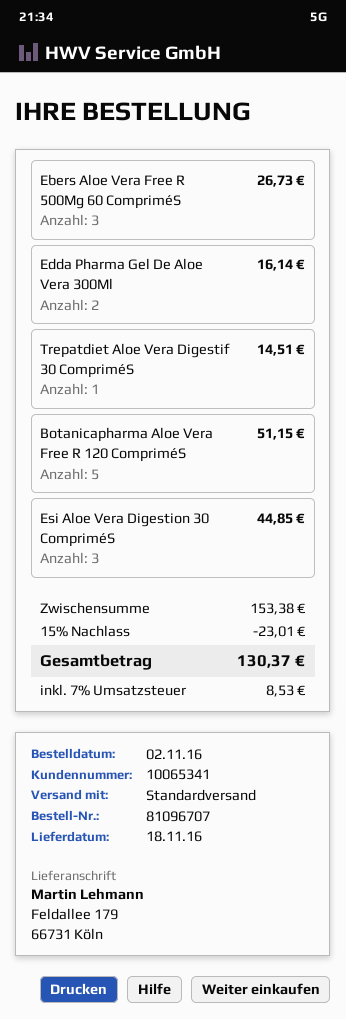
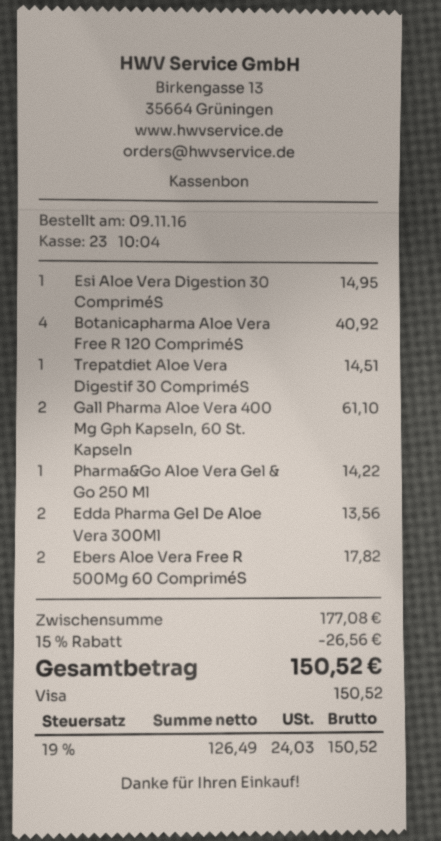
order date: 2016-11-02 -> 2016-11-09
Ebers Aloe Vera Free R 500Mg 60 CompriméS: 3 for 26.73 -> 2 for 17.82
Edda Pharma Gel De Aloe Vera 300Ml: 2 for 16.14 -> 2 for 13.56
Botanicapharma Aloe Vera Free R 120 CompriméS: 5 for 51.15 -> 4 for 40.92
Esi Aloe Vera Digestion 30 CompriméS: 3 for 44.85 -> 1 for 14.95
Gall Pharma Aloe Vera 400 Mg Gph Kapseln, 60 St. Kapseln: none -> 2 for 61.10
Pharma&Go Aloe Vera Gel & Go 250 Ml: none -> 1 for 14.22
subtotal: 153.38 -> 177.08
discount: 15% = 23.01 -> 15% = 26.56
tax: 7% = 8.53 -> 19% = 24.03
total: 130.37 -> 150.52

